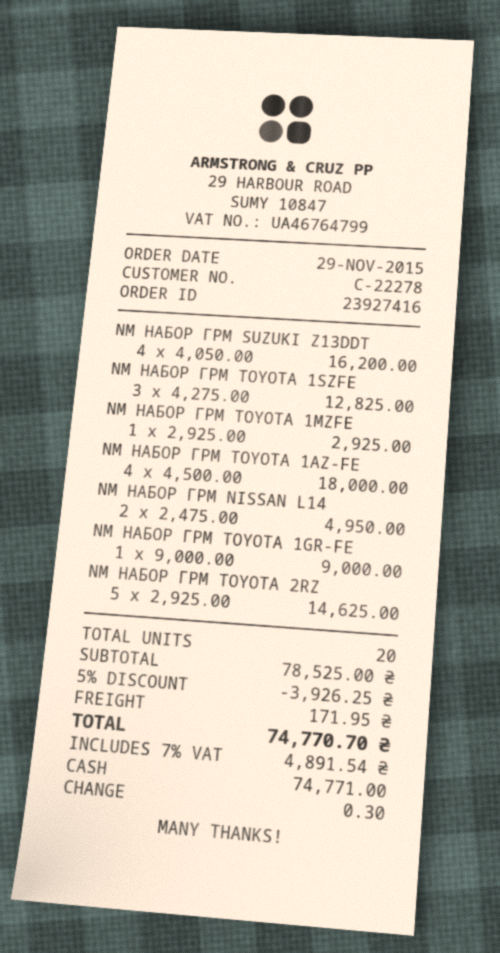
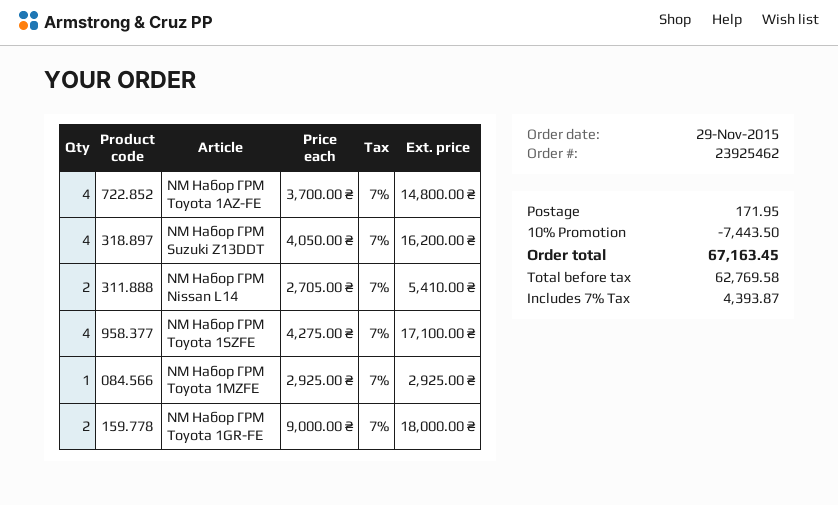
order number: 23927416 -> 23925462
NM НАБОР ГРМ TOYOTA 1SZFE: 3 x 4275.00 = 12825.00 -> 4 x 4275.00 = 17100.00
NM НАБОР ГРМ TOYOTA 1AZ-FE: 4 x 4500.00 = 18000.00 -> 4 x 3700.00 = 14800.00
NM НАБОР ГРМ NISSAN L14: 2 x 2475.00 = 4950.00 -> 2 x 2705.00 = 5410.00
NM НАБОР ГРМ TOYOTA 1GR-FE: 1 x 9000.00 = 9000.00 -> 2 x 9000.00 = 18000.00
NM НАБОР ГРМ TOYOTA 2RZ: 5 x 2925.00 = 14625.00 -> none
discount: 5% = 3926.25 -> 10% = 7443.50
tax: 7% = 4891.54 -> 7% = 4393.87
total: 74770.70 -> 67163.45

